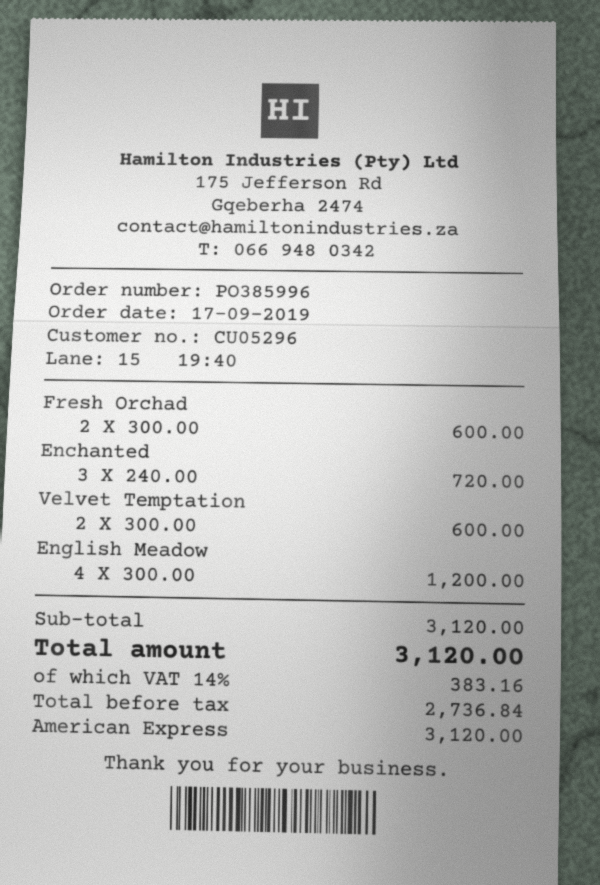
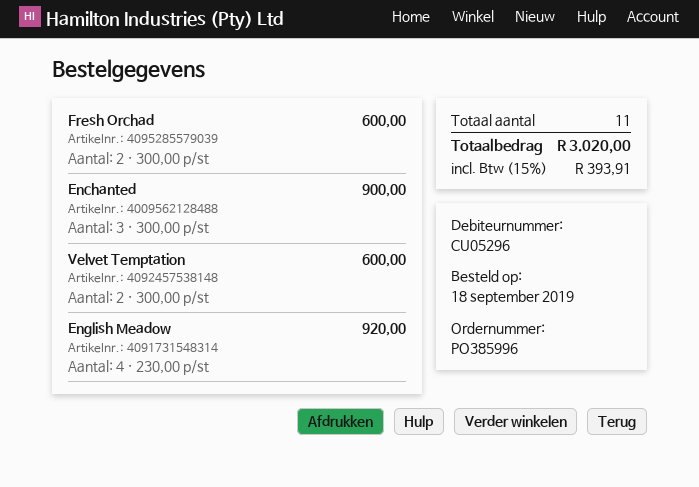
order date: 2019-09-17 -> 2019-09-18
Enchanted: 3 x 240.00 = 720.00 -> 3 x 300.00 = 900.00
English Meadow: 4 x 300.00 = 1200.00 -> 4 x 230.00 = 920.00
tax: 14% = 383.16 -> 15% = 393.91
total: 3120.00 -> 3020.00

